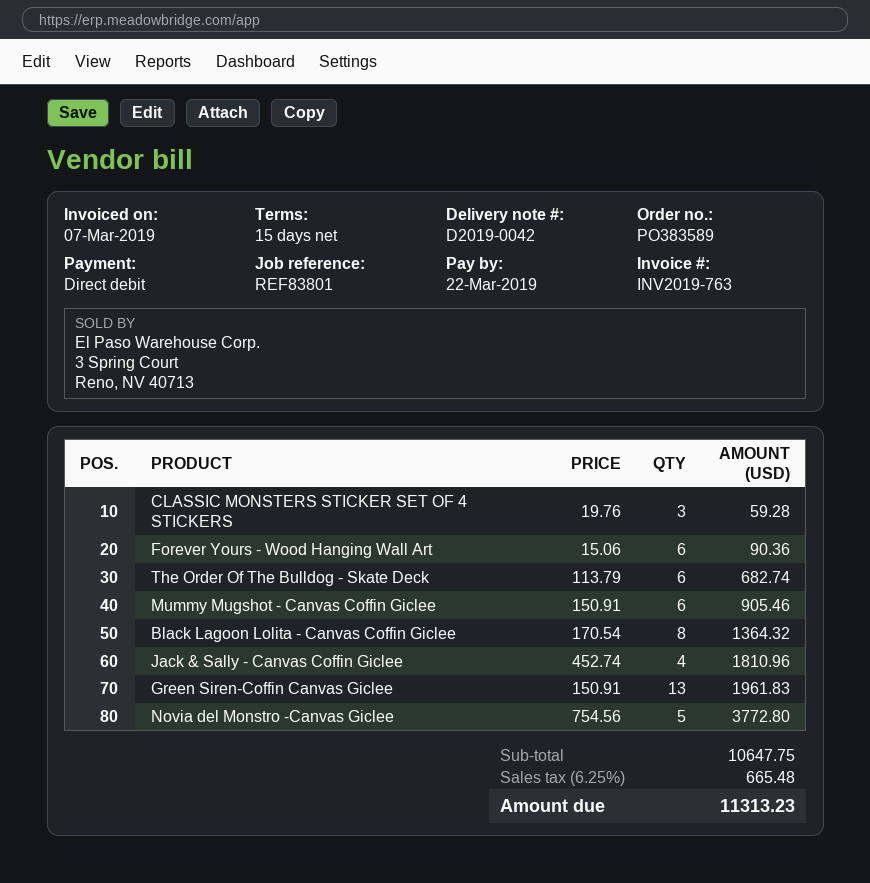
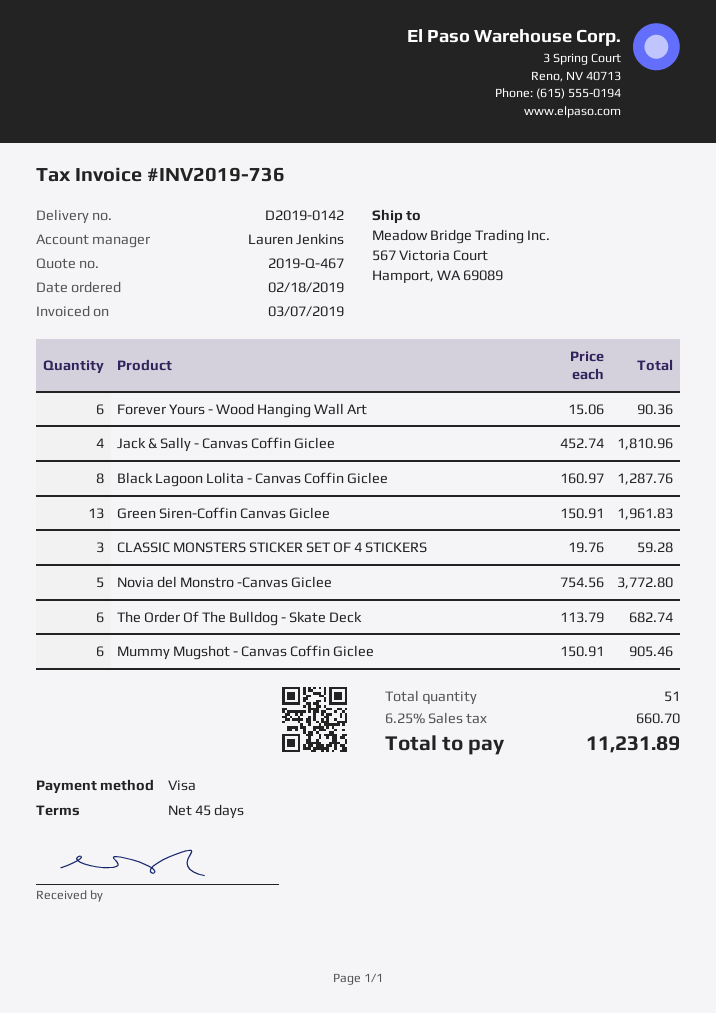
delivery note number: D2019-0042 -> D2019-0142
invoice number: INV2019-763 -> INV2019-736
payment terms: 15 days -> 45 days
payment method: direct debit -> Visa
Black Lagoon Lolita - Canvas Coffin Giclee: 8 x 170.54 = 1364.32 -> 8 x 160.97 = 1287.76
tax: 6.25% = 665.48 -> 6.25% = 660.70
total: 11313.23 -> 11231.89

